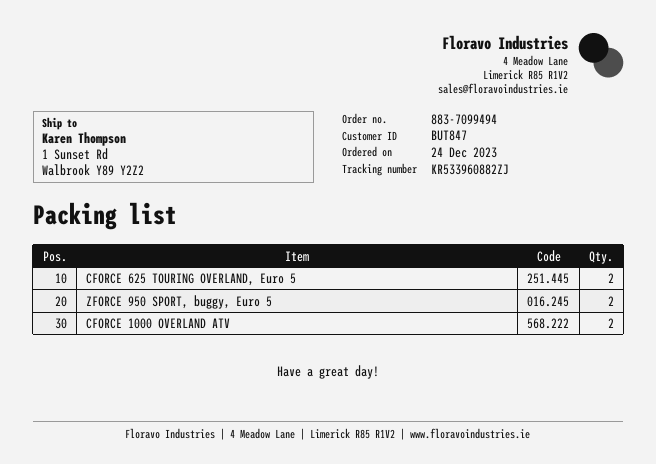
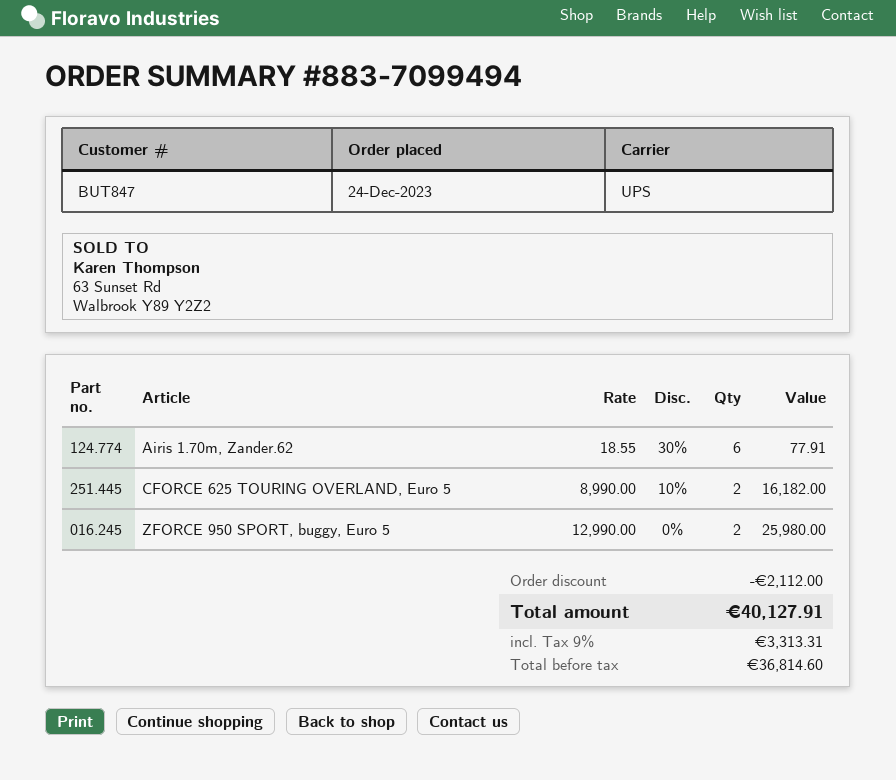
CFORCE 1000 OVERLAND ATV: 2 -> none
Airis 1.70m, Zander.62: none -> 6

